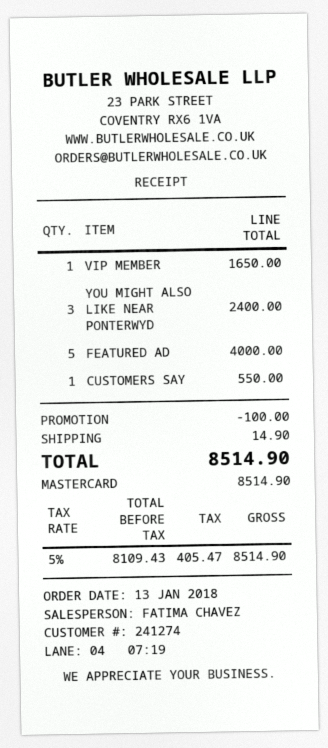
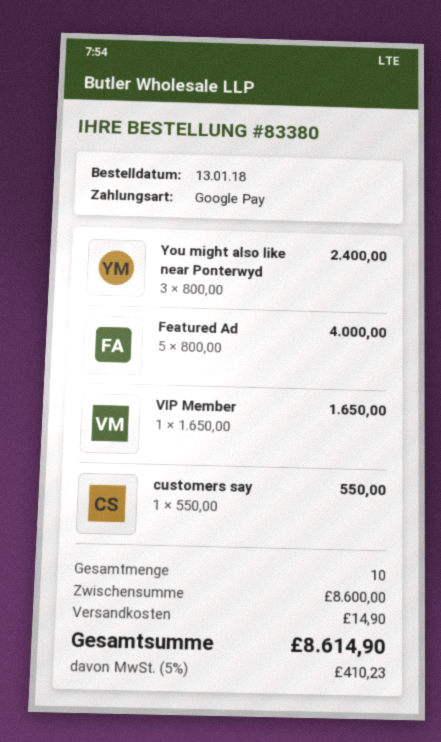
payment method: Mastercard -> Google Pay
discount: 100.00 -> none
tax: 5% = 405.47 -> 5% = 410.23
total: 8514.90 -> 8614.90

